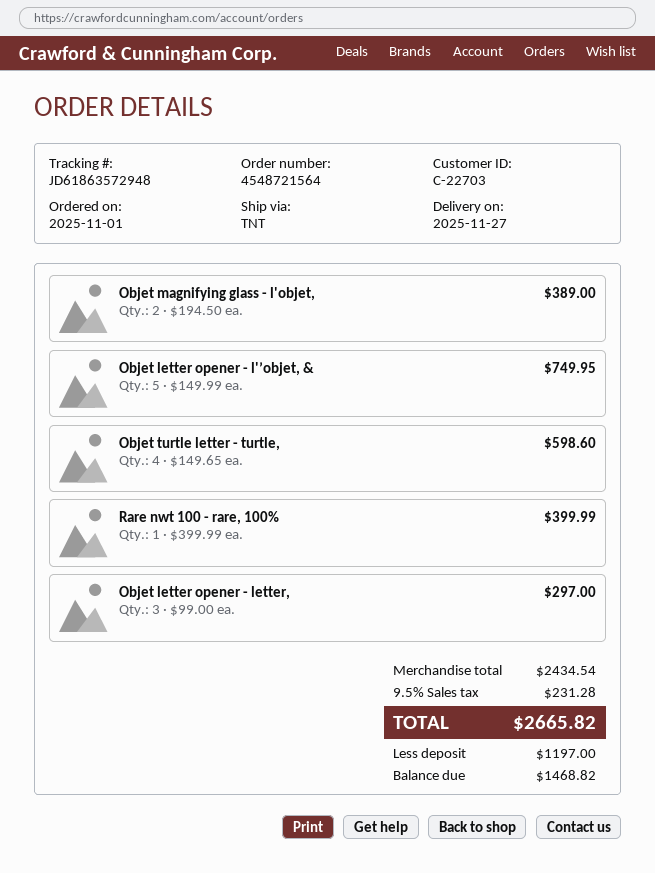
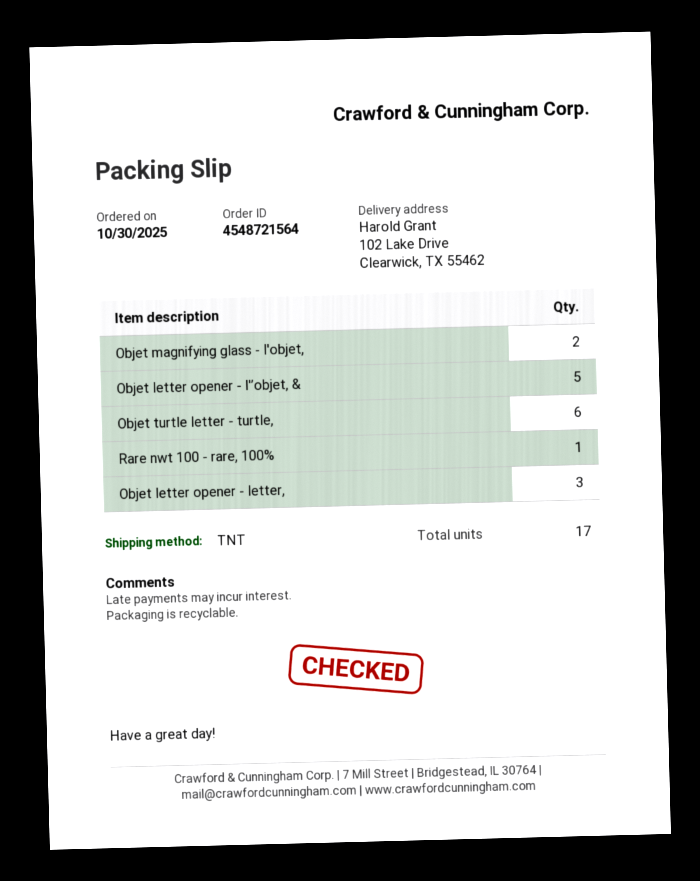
order date: 2025-11-01 -> 2025-10-30
Objet turtle letter - turtle,: 4 -> 6

